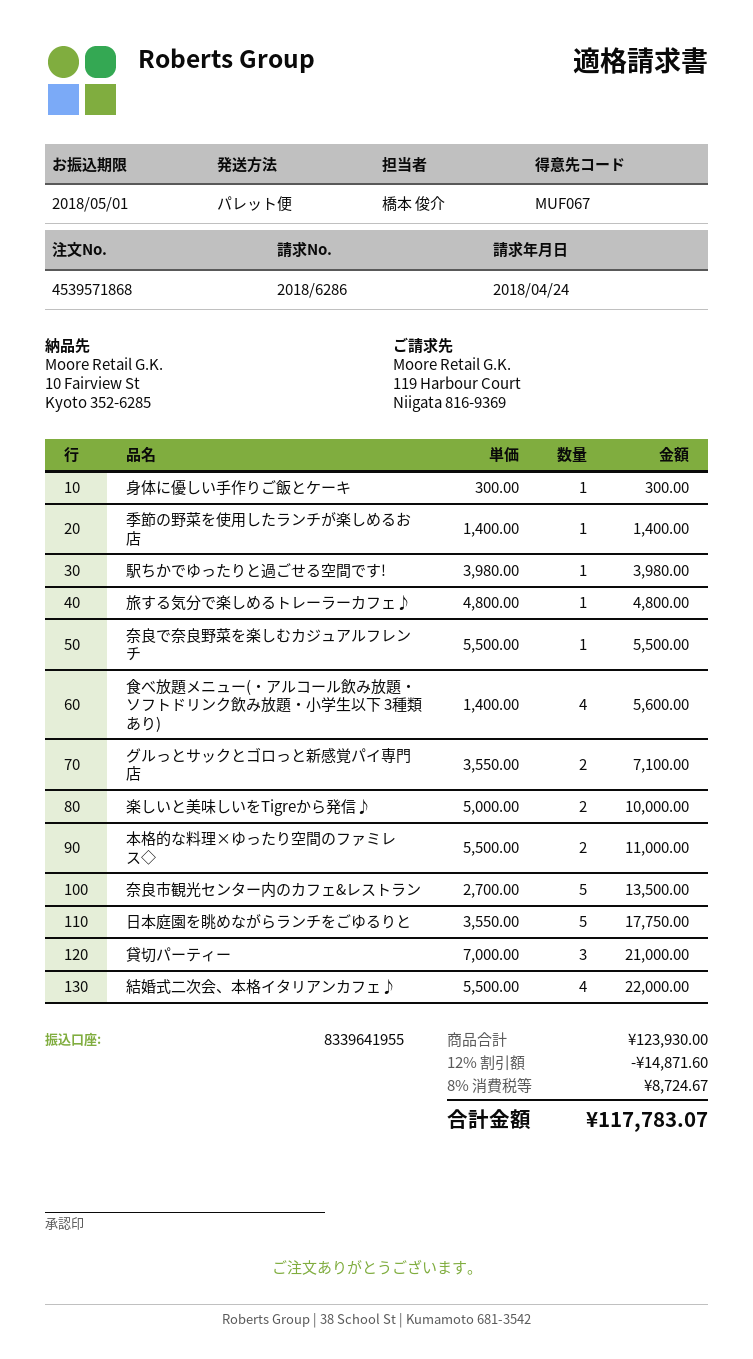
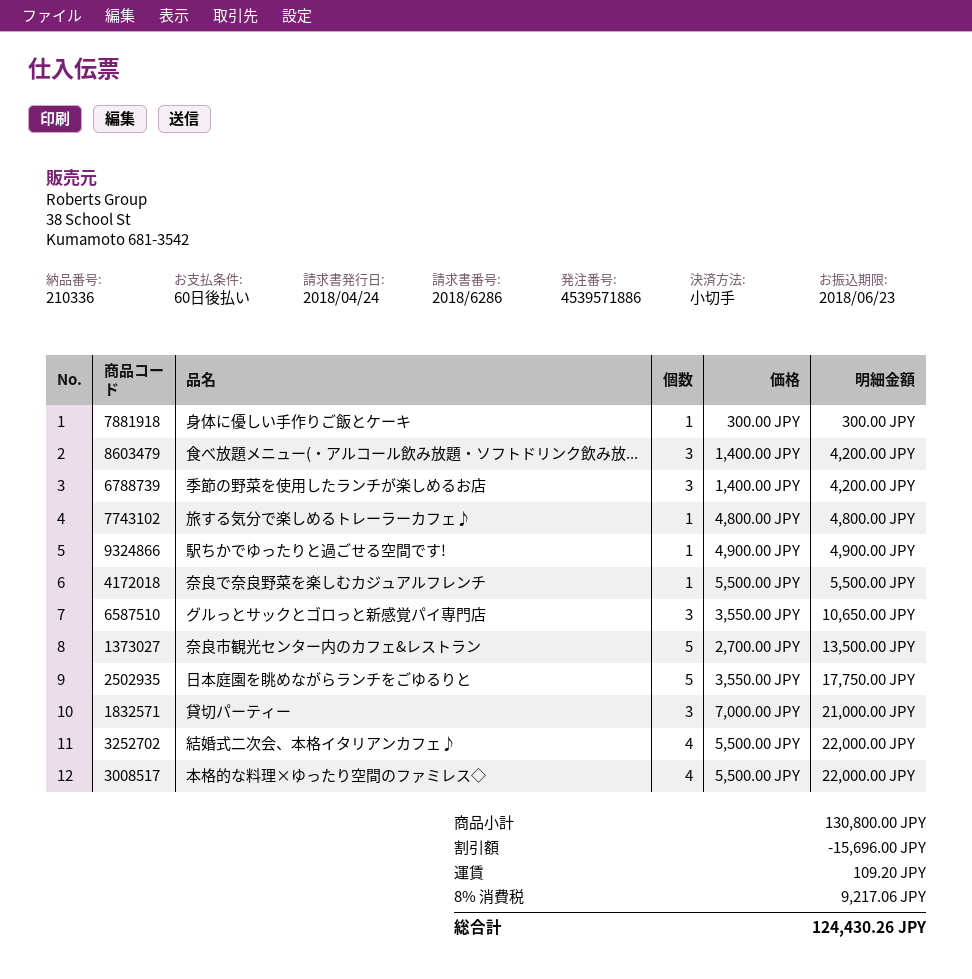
order number: 4539571868 -> 4539571886
due date: 2018-05-01 -> 2018-06-23
季節の野菜を使用したランチが楽しめるお店: 1 x 1400.00 = 1400.00 -> 3 x 1400.00 = 4200.00
駅ちかでゆったりと過ごせる空間です!: 1 x 3980.00 = 3980.00 -> 1 x 4900.00 = 4900.00
食べ放題メニュー(・アルコール飲み放題・ソフトドリンク飲み放題・小学生以下 3種類あり): 4 x 1400.00 = 5600.00 -> 3 x 1400.00 = 4200.00
グルっとサックとゴロっと新感覚パイ専門店: 2 x 3550.00 = 7100.00 -> 3 x 3550.00 = 10650.00
楽しいと美味しいをTigreから発信♪: 2 x 5000.00 = 10000.00 -> none
本格的な料理×ゆったり空間のファミレス◇: 2 x 5500.00 = 11000.00 -> 4 x 5500.00 = 22000.00
subtotal: 123930.00 -> 130800.00
discount: 14871.60 -> 15696.00
shipping: none -> 109.20
tax: 8% = 8724.67 -> 8% = 9217.06
total: 117783.07 -> 124430.26

